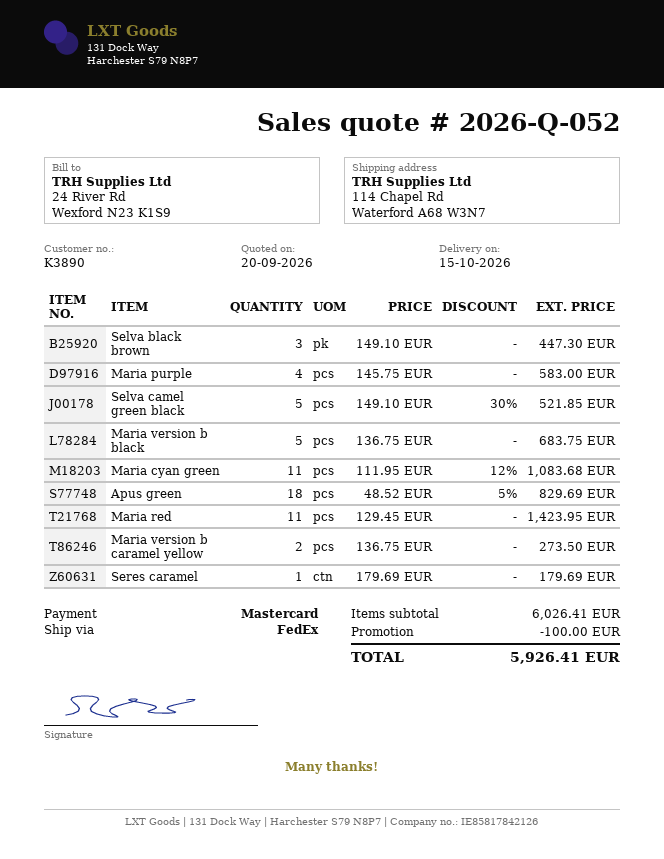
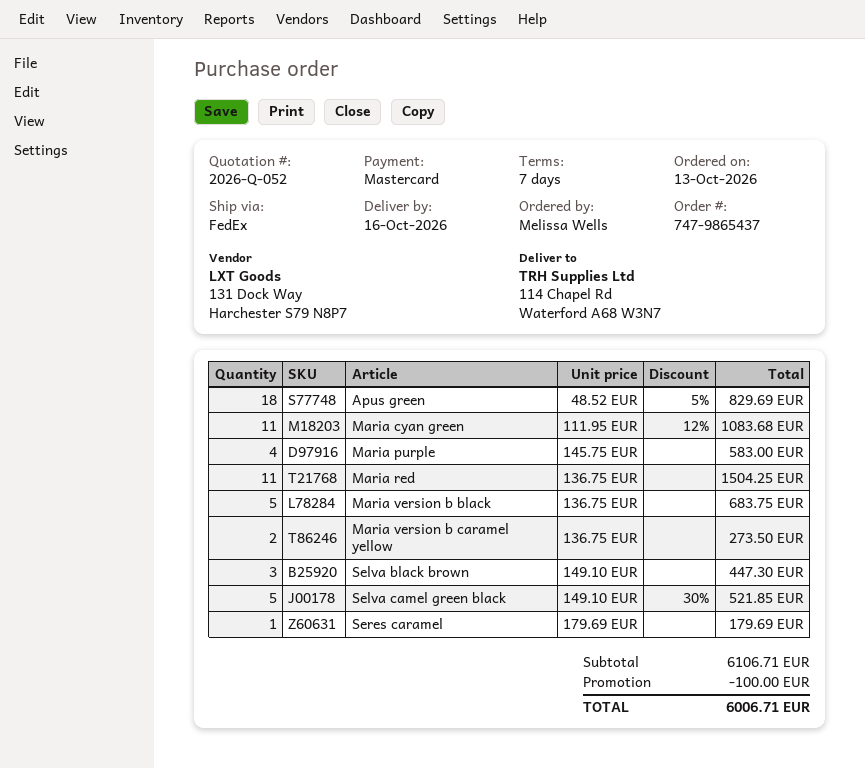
delivery date: 2026-10-15 -> 2026-10-16
Maria red: 11 x 129.45 = 1423.95 -> 11 x 136.75 = 1504.25
subtotal: 6026.41 -> 6106.71
total: 5926.41 -> 6006.71

